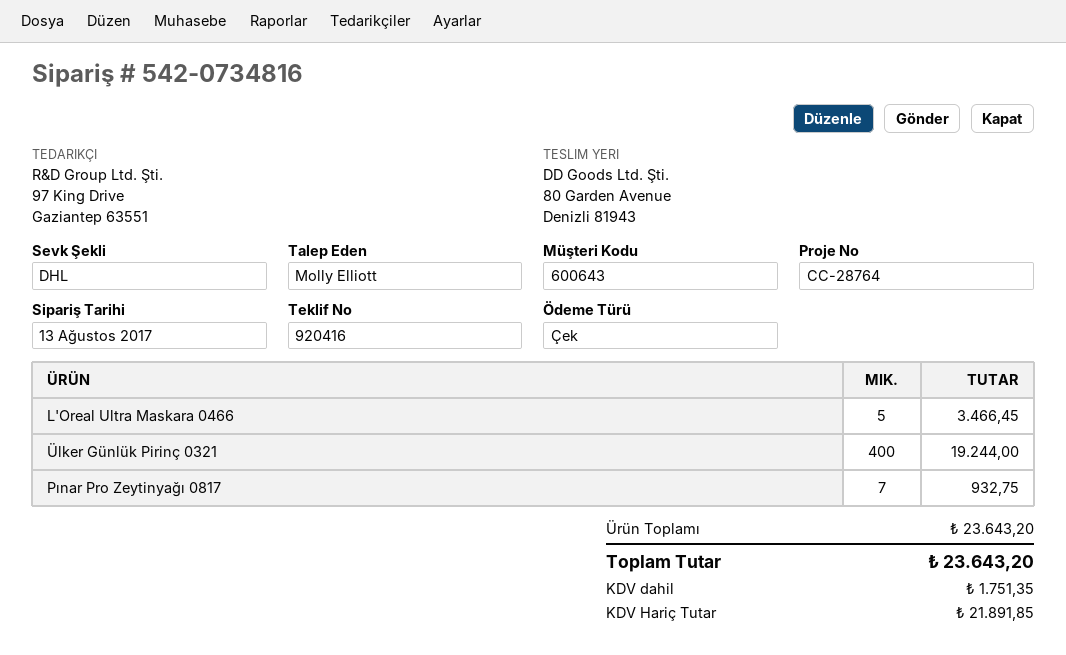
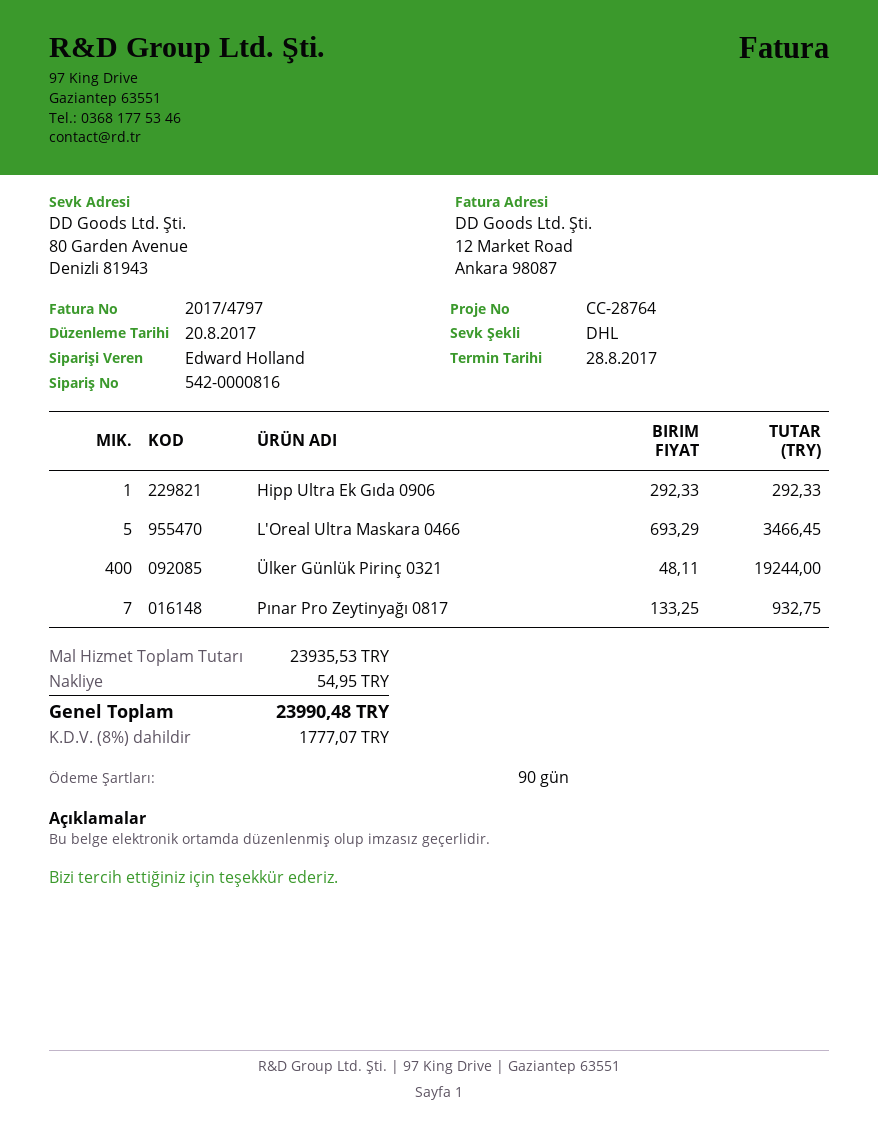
order number: 542-0734816 -> 542-0000816
ordered by: Molly Elliott -> Edward Holland
Hipp Ultra Ek Gıda 0906: none -> 1 for 292.33
subtotal: 23643.20 -> 23935.53
shipping: none -> 54.95
tax: 1751.35 -> 1777.07
total: 23643.20 -> 23990.48

